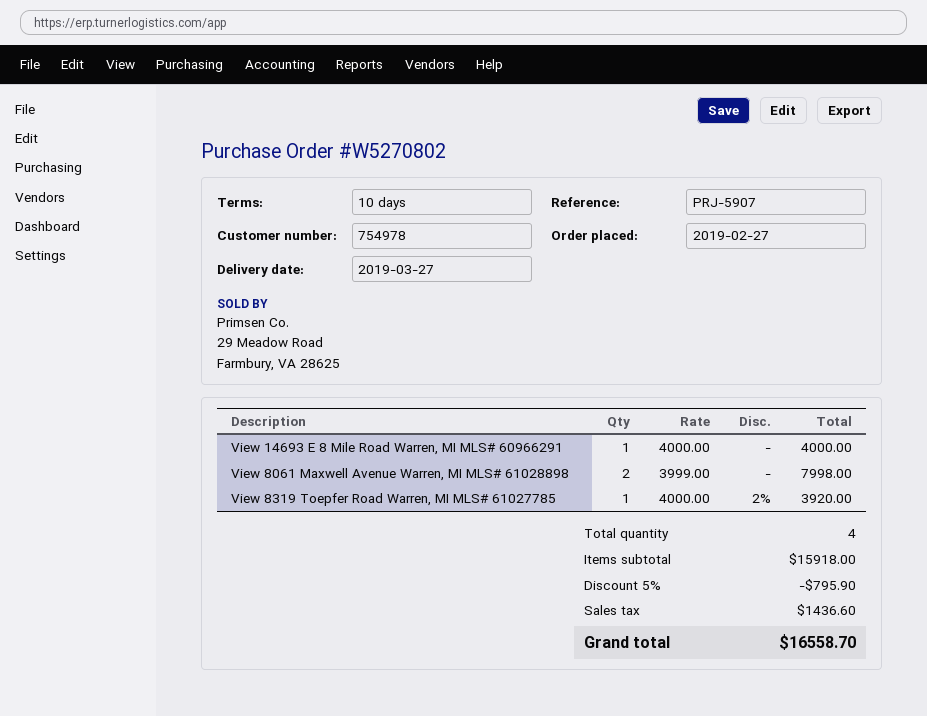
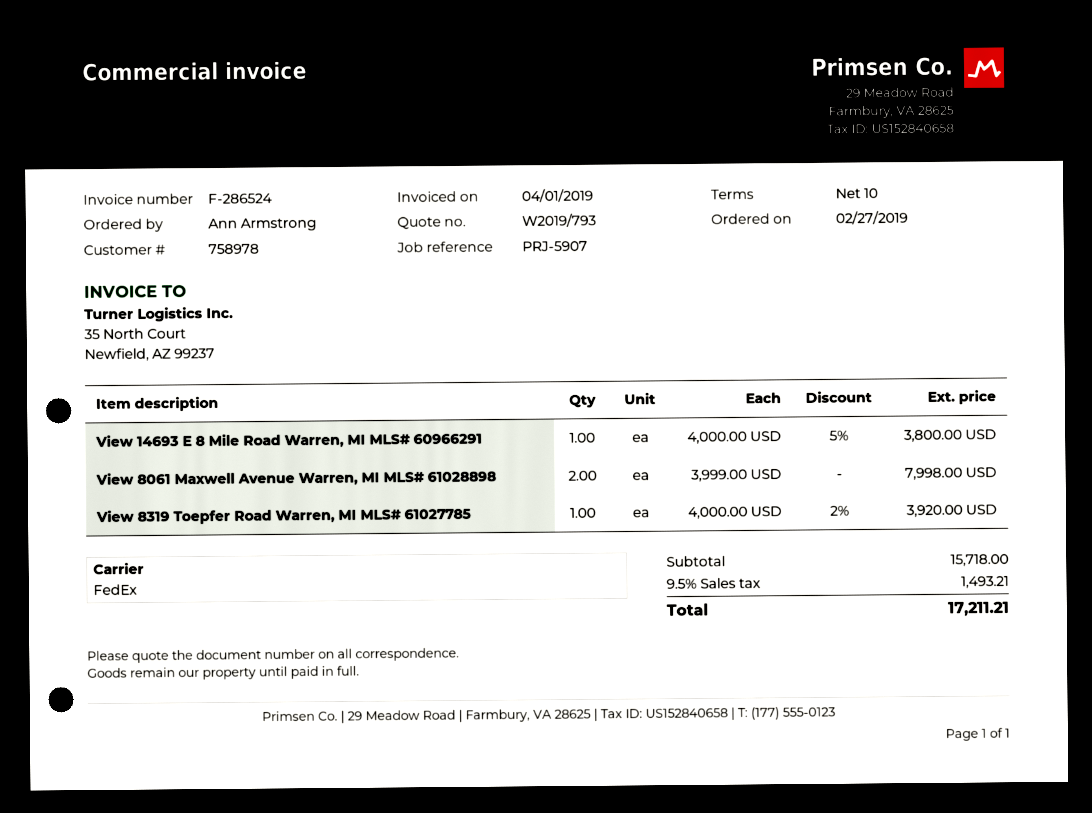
customer number: 754978 -> 758978
View 14693 E 8 Mile Road Warren, MI MLS# 60966291: 1 x 4000.00 = 4000.00 -> 1 x 4000.00 - 5% = 3800.00
subtotal: 15918.00 -> 15718.00
discount: 5% = 795.90 -> none
tax: 1436.60 -> 1493.21
total: 16558.70 -> 17211.21

